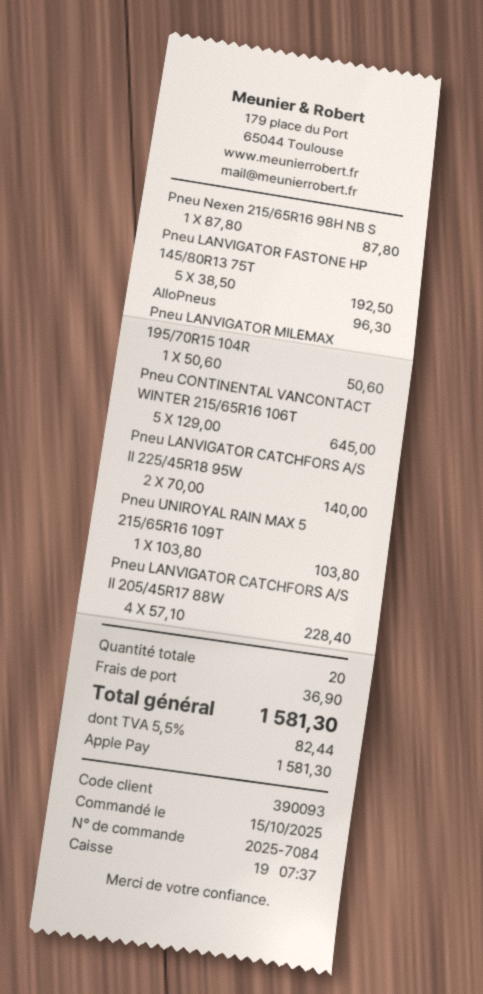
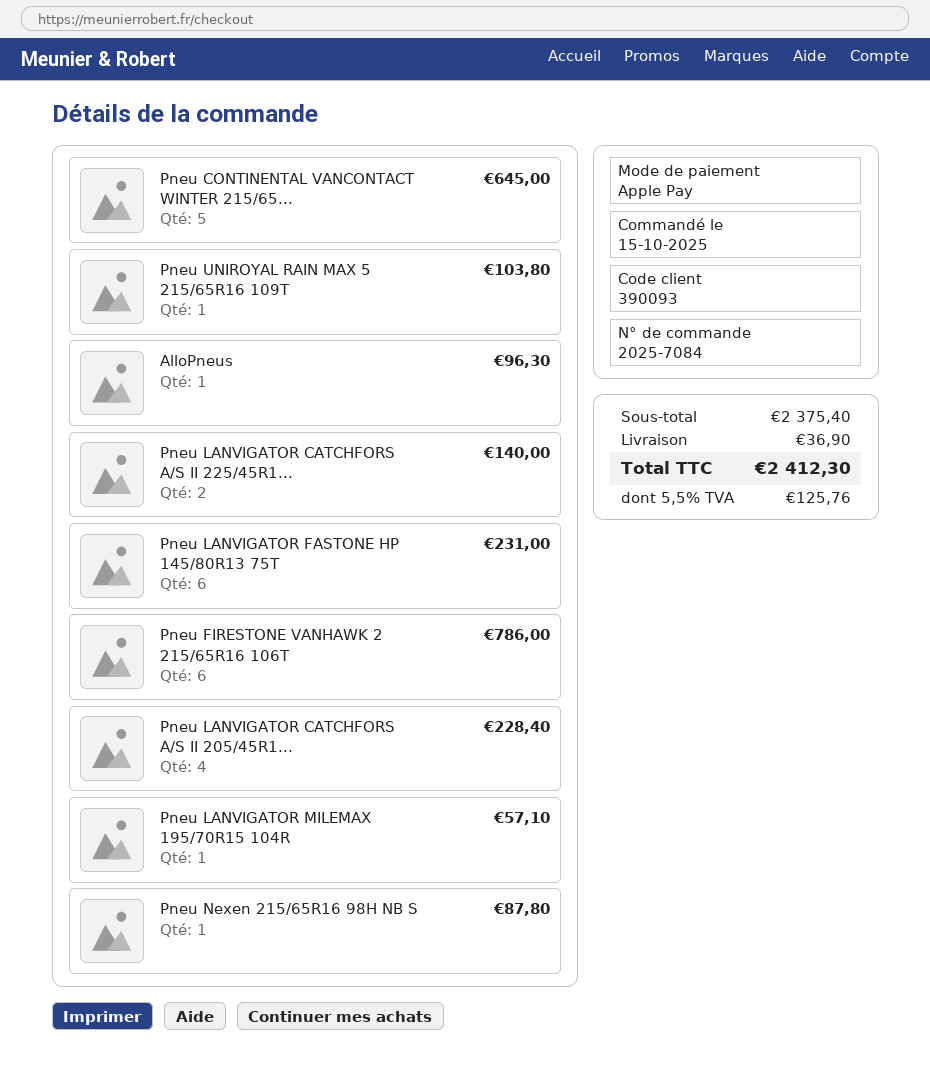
Pneu LANVIGATOR FASTONE HP 145/80R13 75T: 5 for 192.50 -> 6 for 231.00
Pneu LANVIGATOR MILEMAX 195/70R15 104R: 1 for 50.60 -> 1 for 57.10
Pneu FIRESTONE VANHAWK 2 215/65R16 106T: none -> 6 for 786.00
tax: 5.5% = 82.44 -> 5.5% = 125.76
total: 1581.30 -> 2412.30

